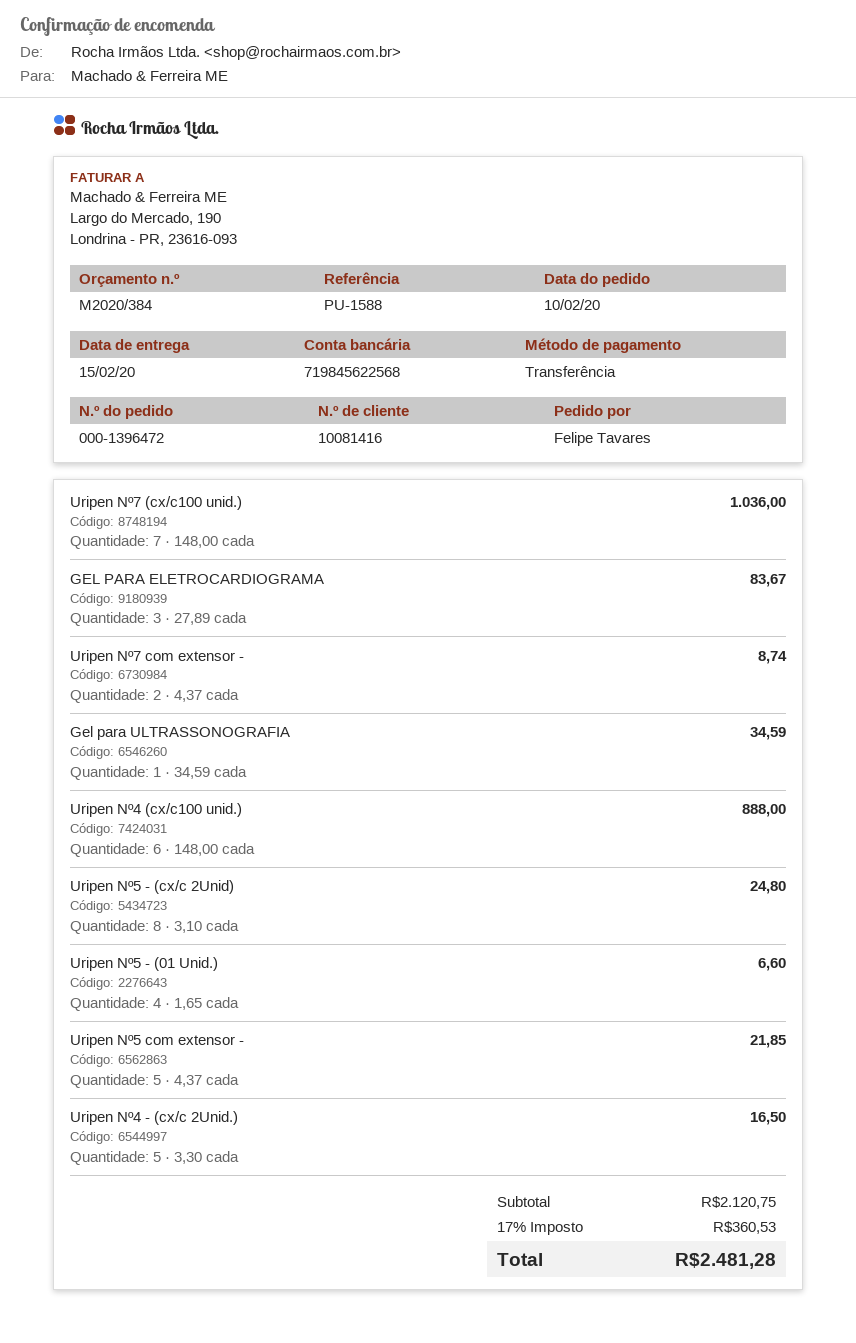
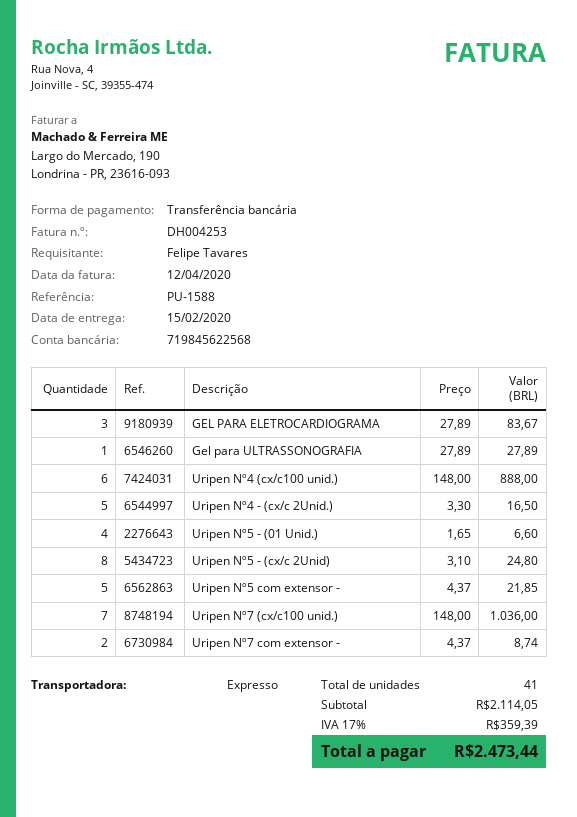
Gel para ULTRASSONOGRAFIA: 1 x 34.59 = 34.59 -> 1 x 27.89 = 27.89
subtotal: 2120.75 -> 2114.05
tax: 17% = 360.53 -> 17% = 359.39
total: 2481.28 -> 2473.44

